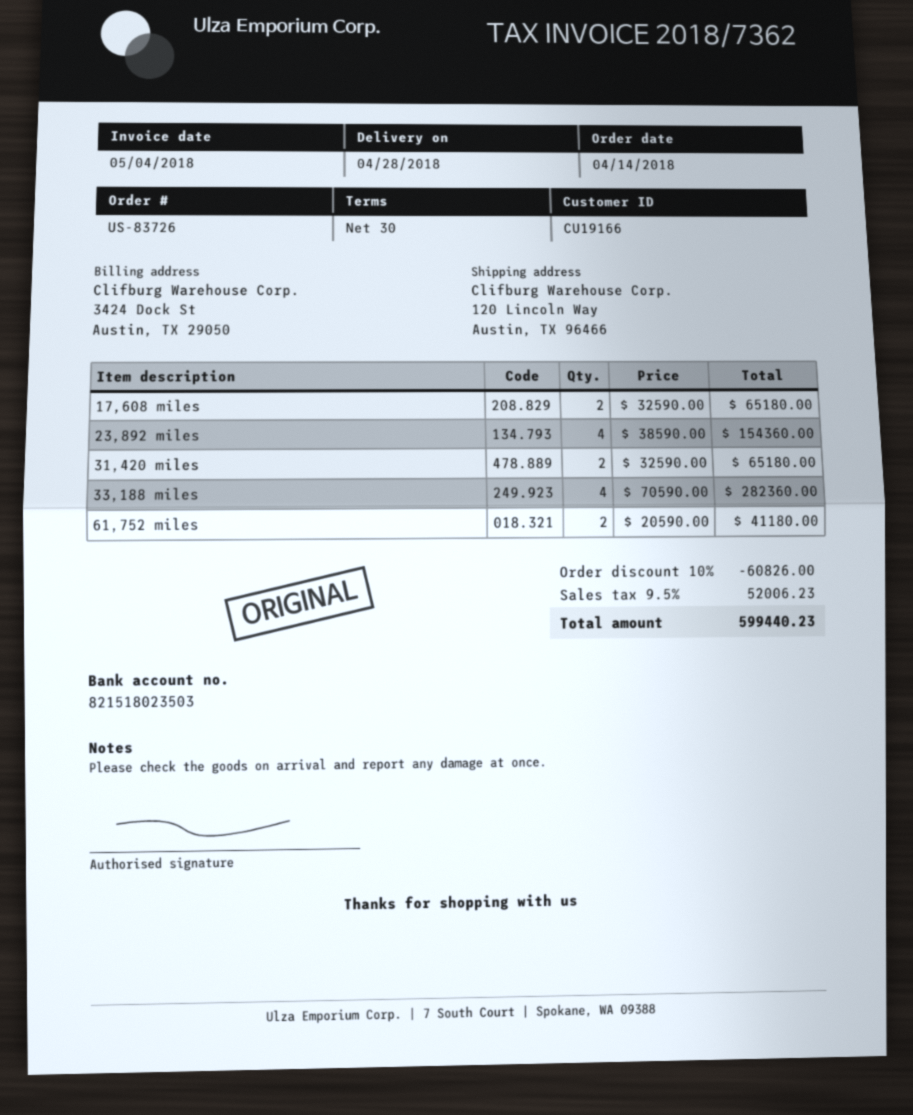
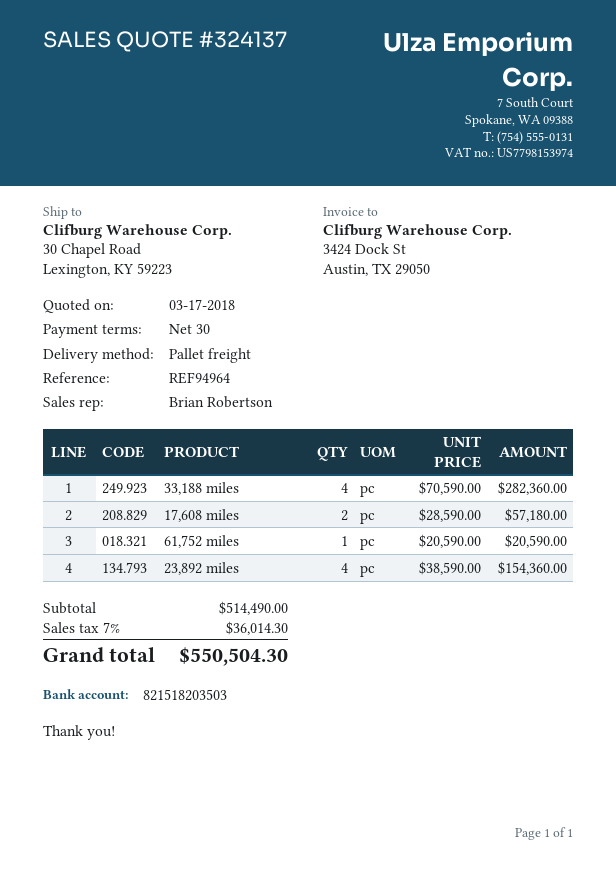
bank account: 821518023503 -> 821518203503
ship to: 120 Lincoln Way, Austin, TX 96466 -> 30 Chapel Road, Lexington, KY 59223
17,608 miles: 2 x 32590.00 = 65180.00 -> 2 x 28590.00 = 57180.00
31,420 miles: 2 x 32590.00 = 65180.00 -> none
61,752 miles: 2 x 20590.00 = 41180.00 -> 1 x 20590.00 = 20590.00
discount: 10% = 60826.00 -> none
tax: 9.5% = 52006.23 -> 7% = 36014.30
total: 599440.23 -> 550504.30

